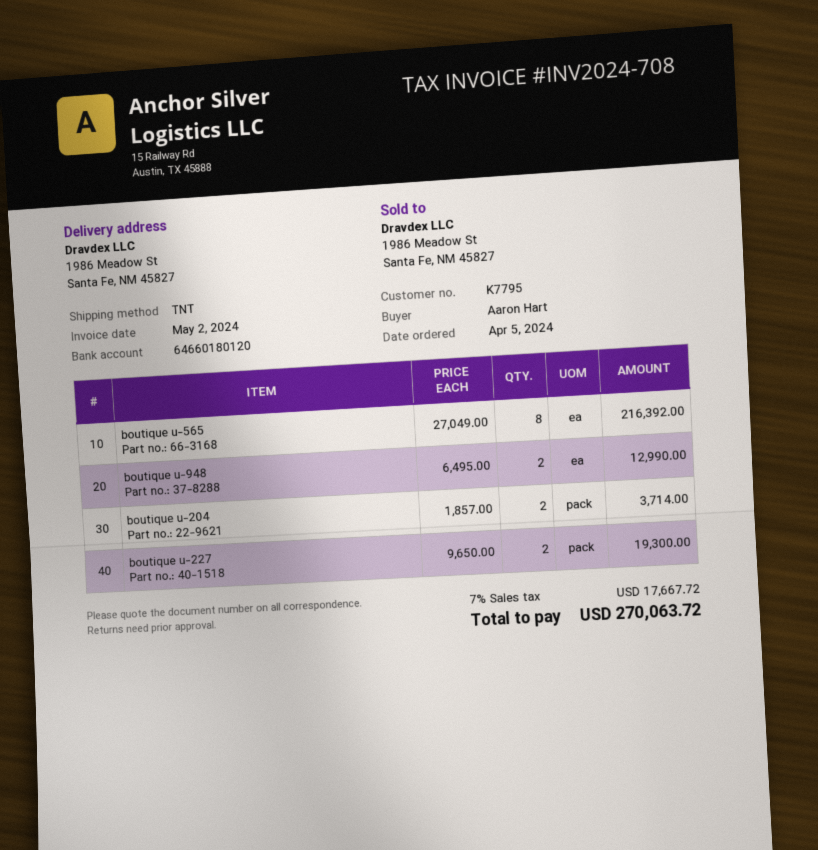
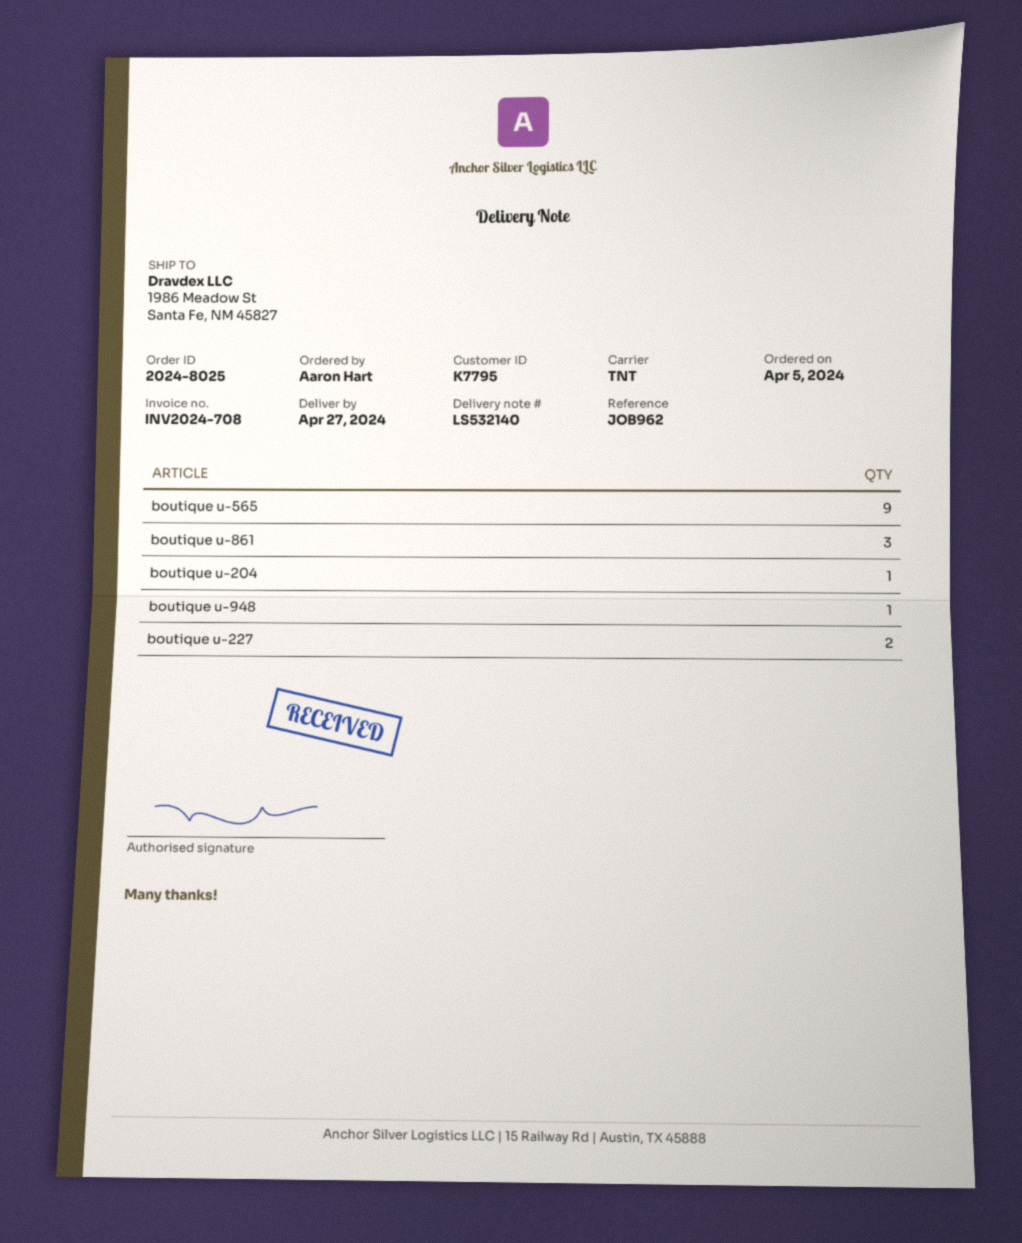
boutique u-565: 8 -> 9
boutique u-948: 2 -> 1
boutique u-204: 2 -> 1
boutique u-861: none -> 3

